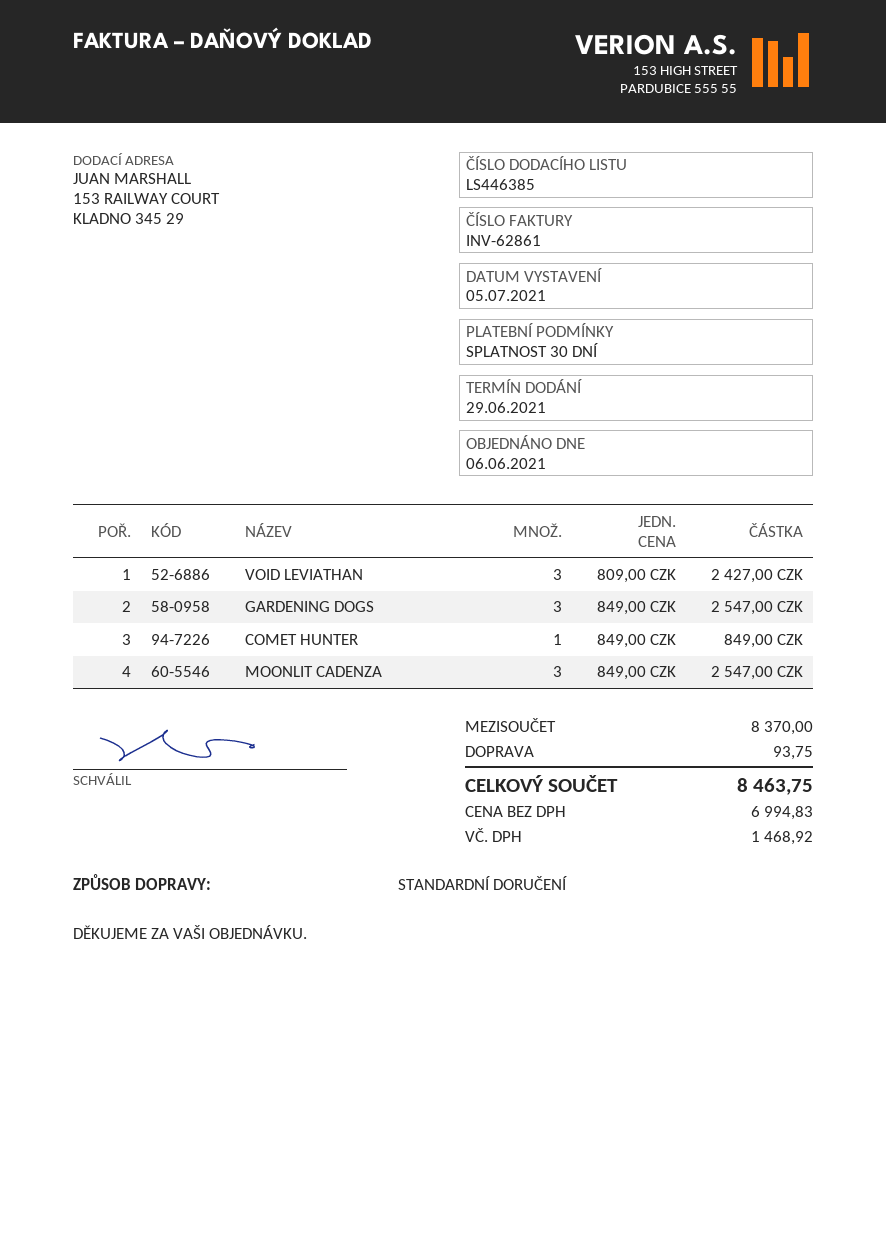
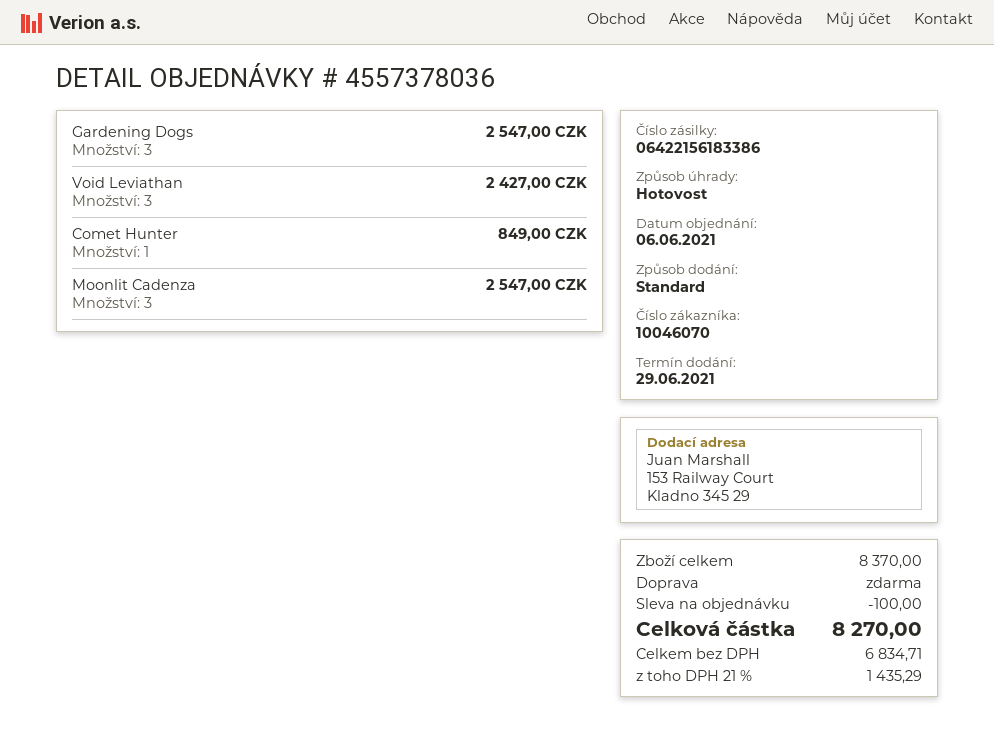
discount: none -> 100.00
shipping: 93.75 -> 0.00
net: 6994.83 -> 6834.71
tax: 1468.92 -> 1435.29
total: 8463.75 -> 8270.00

